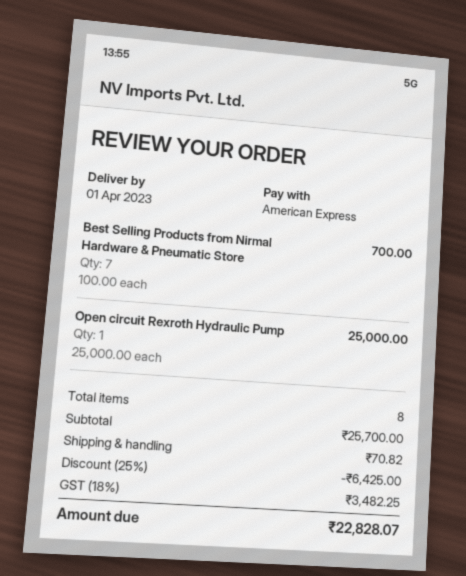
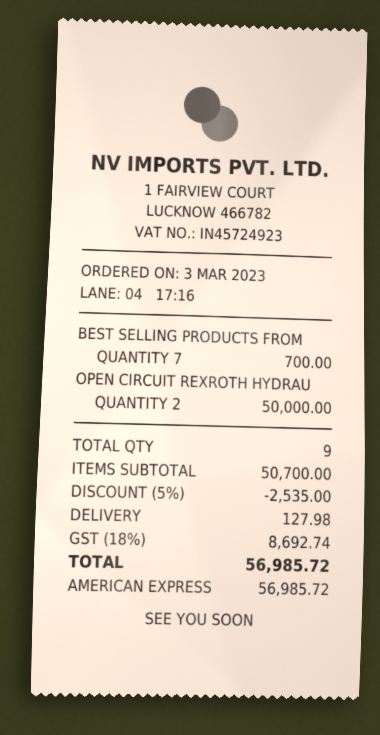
Open circuit Rexroth Hydraulic Pump: 1 for 25000.00 -> 2 for 50000.00
total quantity: 8 -> 9
subtotal: 25700.00 -> 50700.00
discount: 25% = 6425.00 -> 5% = 2535.00
shipping: 70.82 -> 127.98
tax: 18% = 3482.25 -> 18% = 8692.74
total: 22828.07 -> 56985.72

